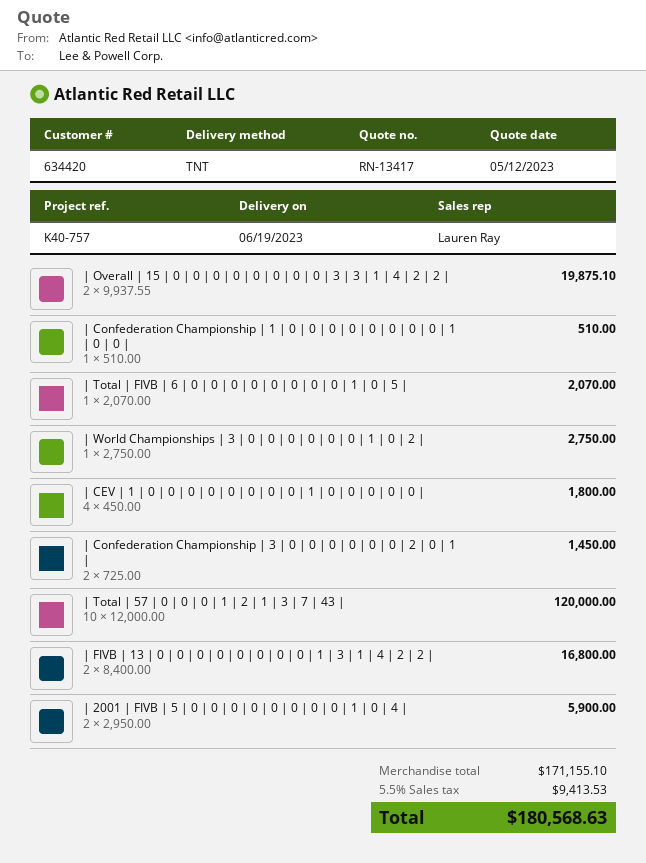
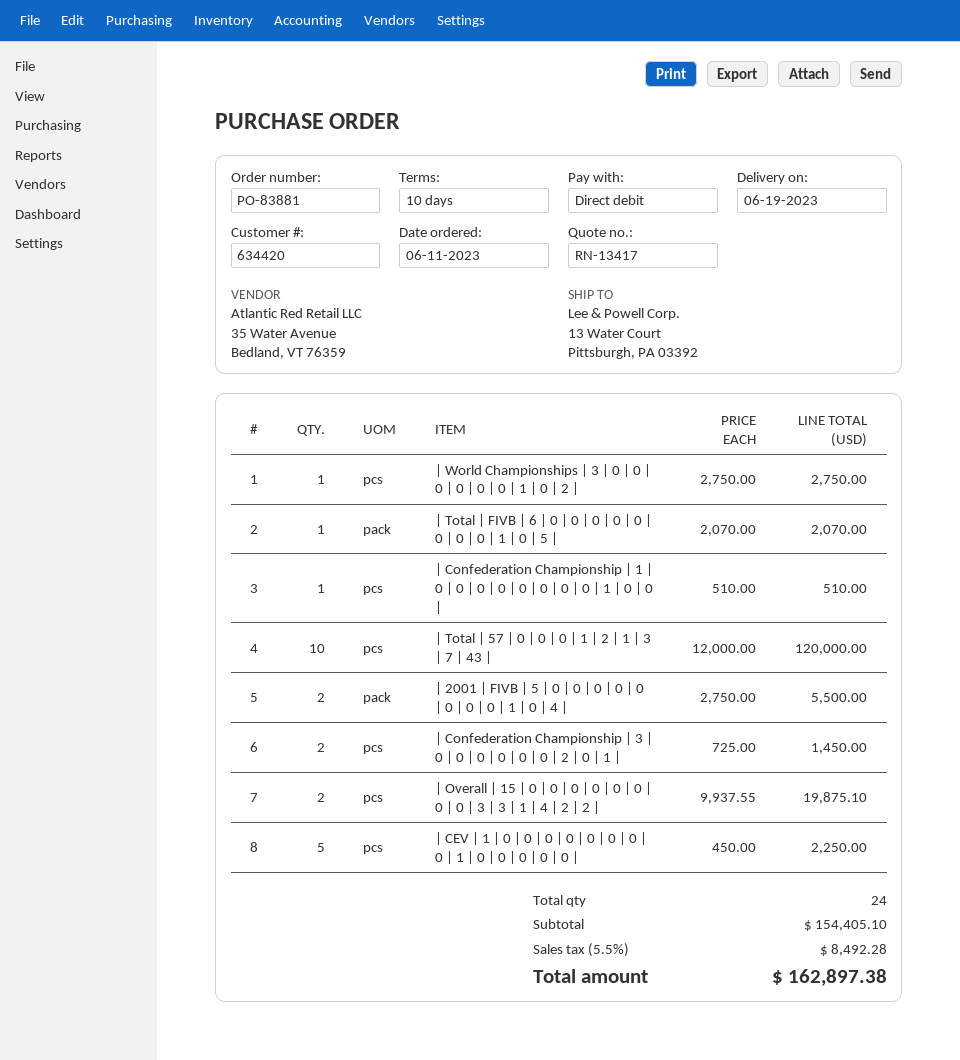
| CEV | 1 | 0 | 0 | 0 | 0 | 0 | 0 | 0 | 0 | 1 | 0 | 0 | 0 | 0 | 0 |: 4 x 450.00 = 1800.00 -> 5 x 450.00 = 2250.00
| FIVB | 13 | 0 | 0 | 0 | 0 | 0 | 0 | 0 | 0 | 1 | 3 | 1 | 4 | 2 | 2 |: 2 x 8400.00 = 16800.00 -> none
| 2001 | FIVB | 5 | 0 | 0 | 0 | 0 | 0 | 0 | 0 | 0 | 1 | 0 | 4 |: 2 x 2950.00 = 5900.00 -> 2 x 2750.00 = 5500.00
subtotal: 171155.10 -> 154405.10
tax: 5.5% = 9413.53 -> 5.5% = 8492.28
total: 180568.63 -> 162897.38

